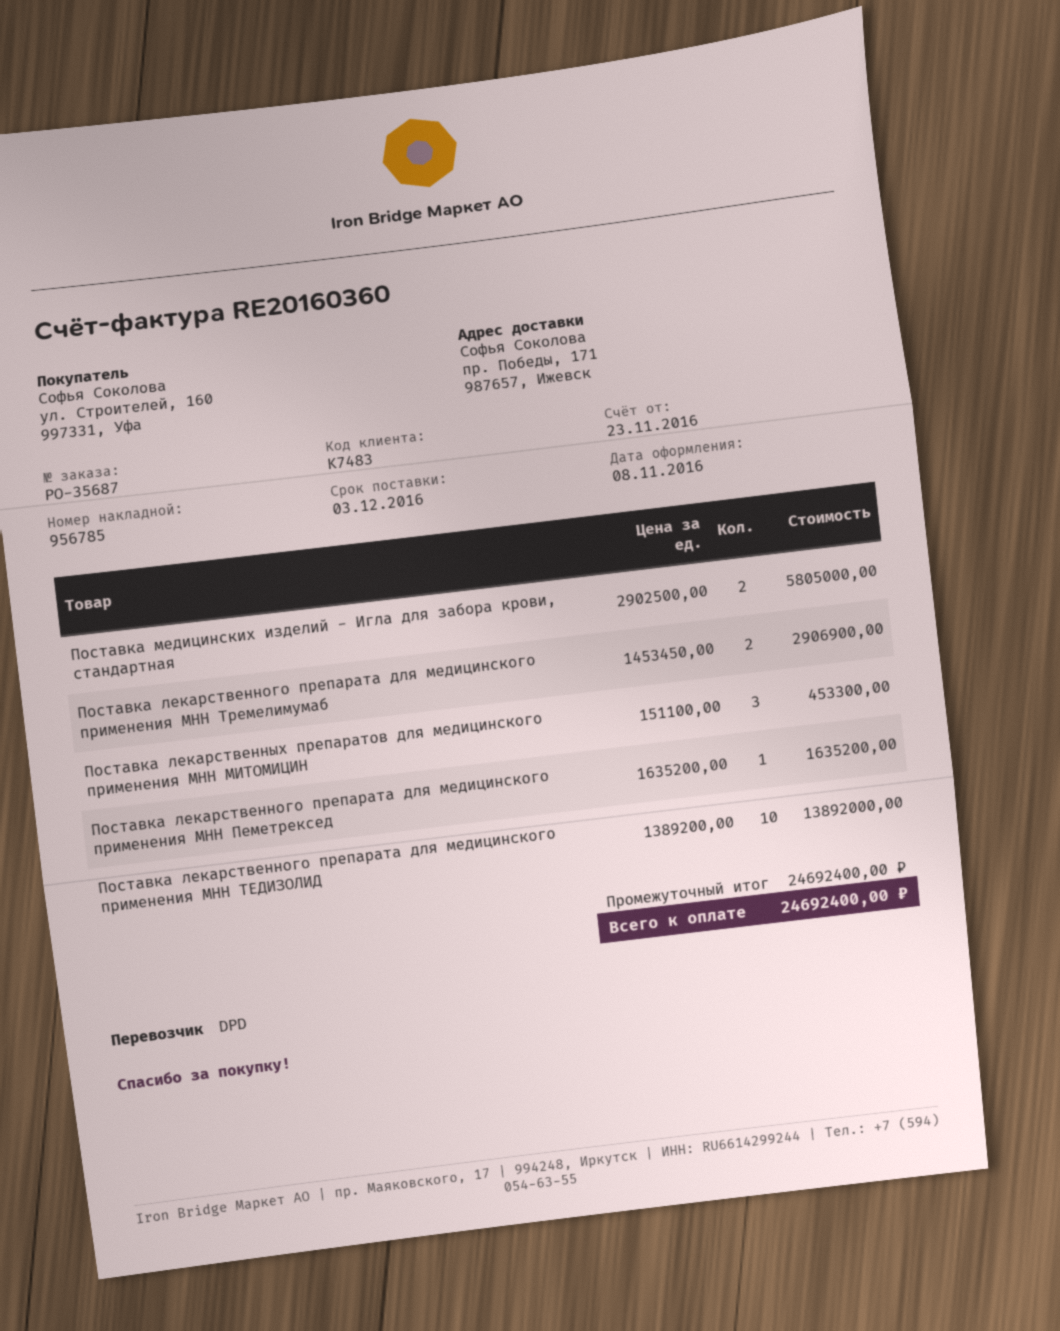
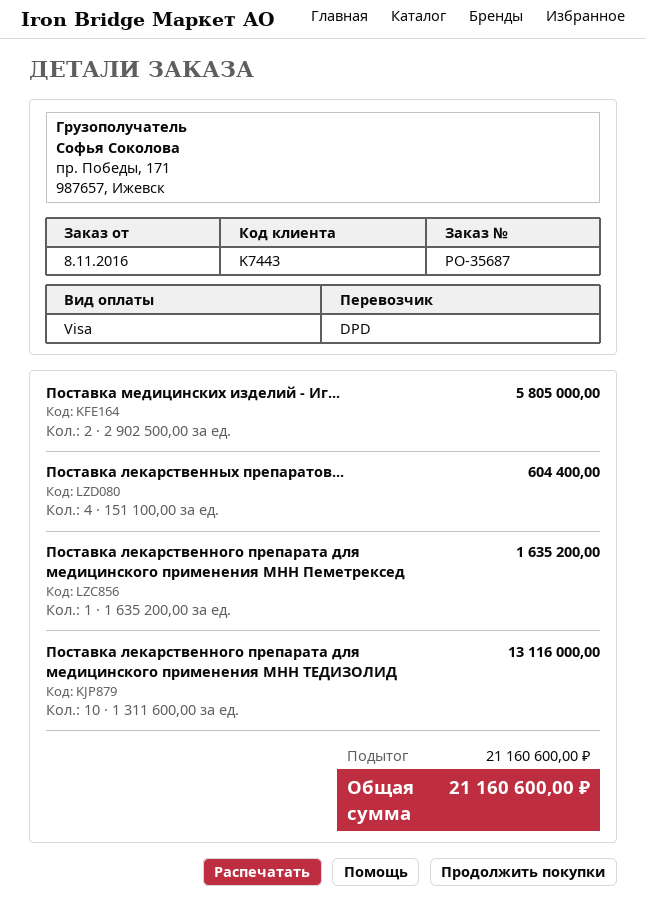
customer number: K7483 -> K7443
Поставка лекарственного препарата для медицинского применения МНН Тремелимумаб: 2 x 1453450.00 = 2906900.00 -> none
Поставка лекарственных препаратов для медицинского применения МНН МИТОМИЦИН: 3 x 151100.00 = 453300.00 -> 4 x 151100.00 = 604400.00
Поставка лекарственного препарата для медицинского применения МНН ТЕДИЗОЛИД: 10 x 1389200.00 = 13892000.00 -> 10 x 1311600.00 = 13116000.00
subtotal: 24692400.00 -> 21160600.00
total: 24692400.00 -> 21160600.00

